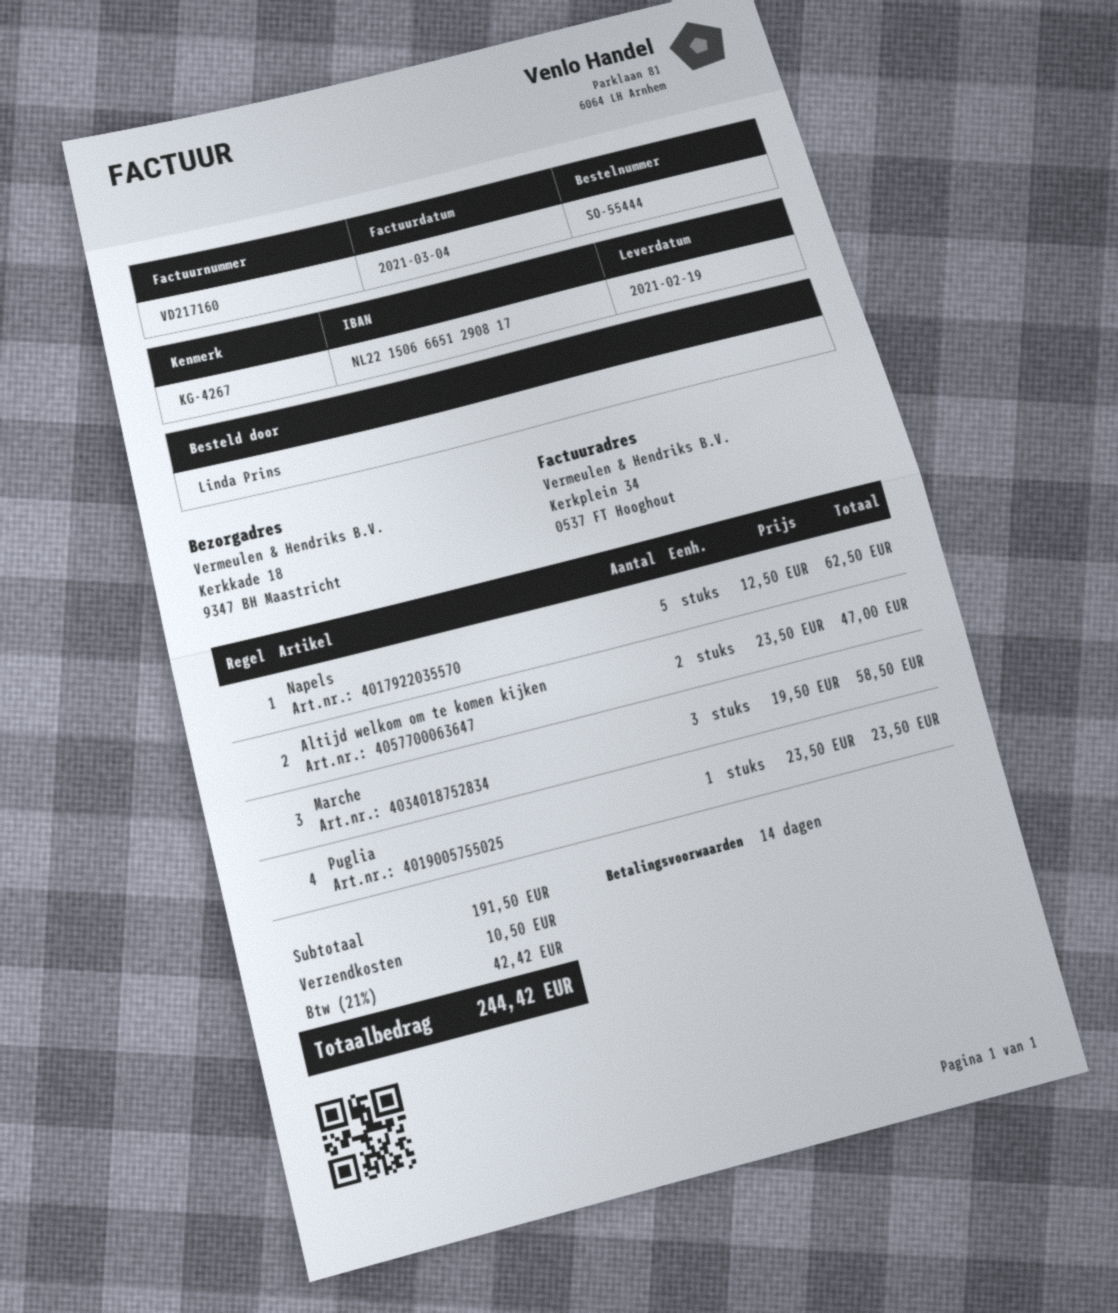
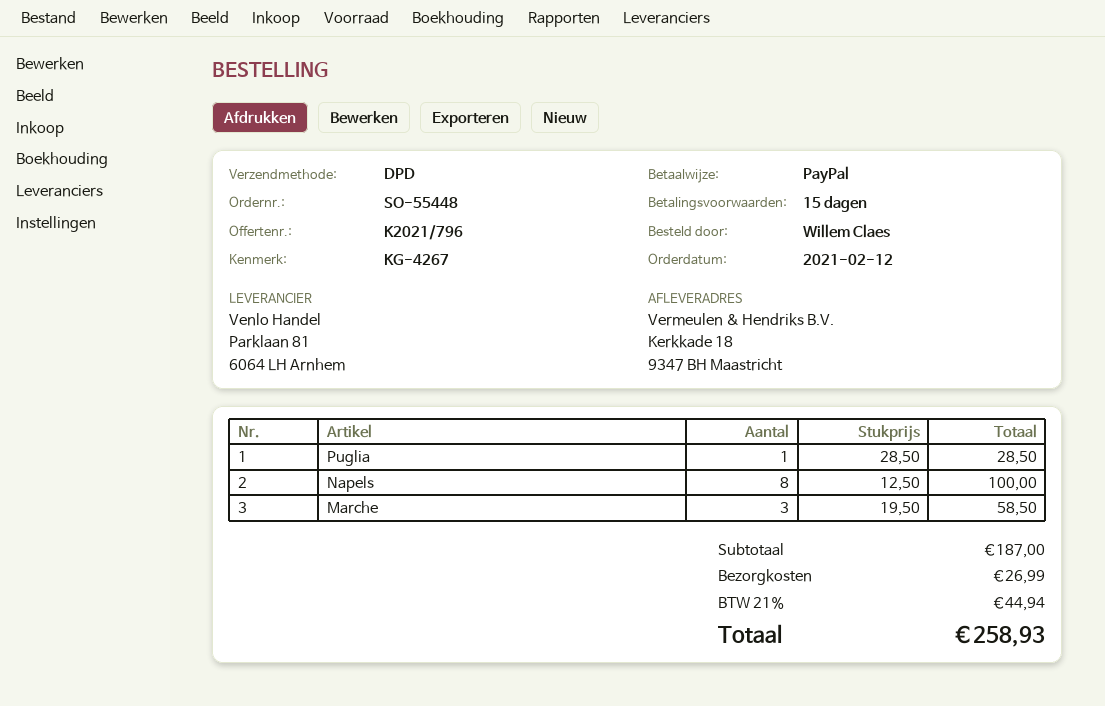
order number: SO-55444 -> SO-55448
payment terms: 14 days -> 15 days
ordered by: Linda Prins -> Willem Claes
Napels: 5 x 12.50 = 62.50 -> 8 x 12.50 = 100.00
Altijd welkom om te komen kijken: 2 x 23.50 = 47.00 -> none
Puglia: 1 x 23.50 = 23.50 -> 1 x 28.50 = 28.50
subtotal: 191.50 -> 187.00
shipping: 10.50 -> 26.99
tax: 21% = 42.42 -> 21% = 44.94
total: 244.42 -> 258.93

